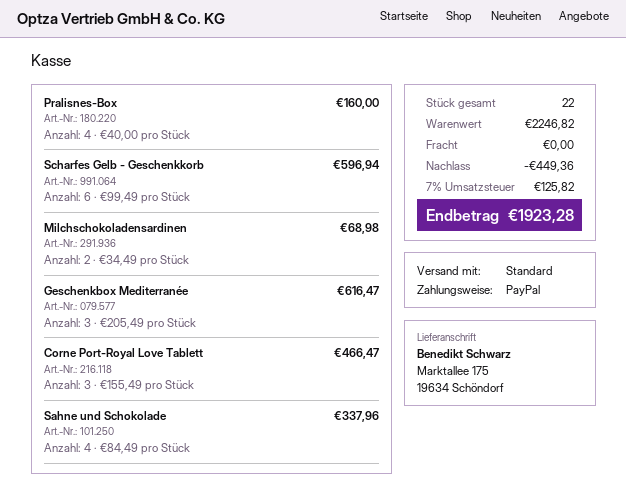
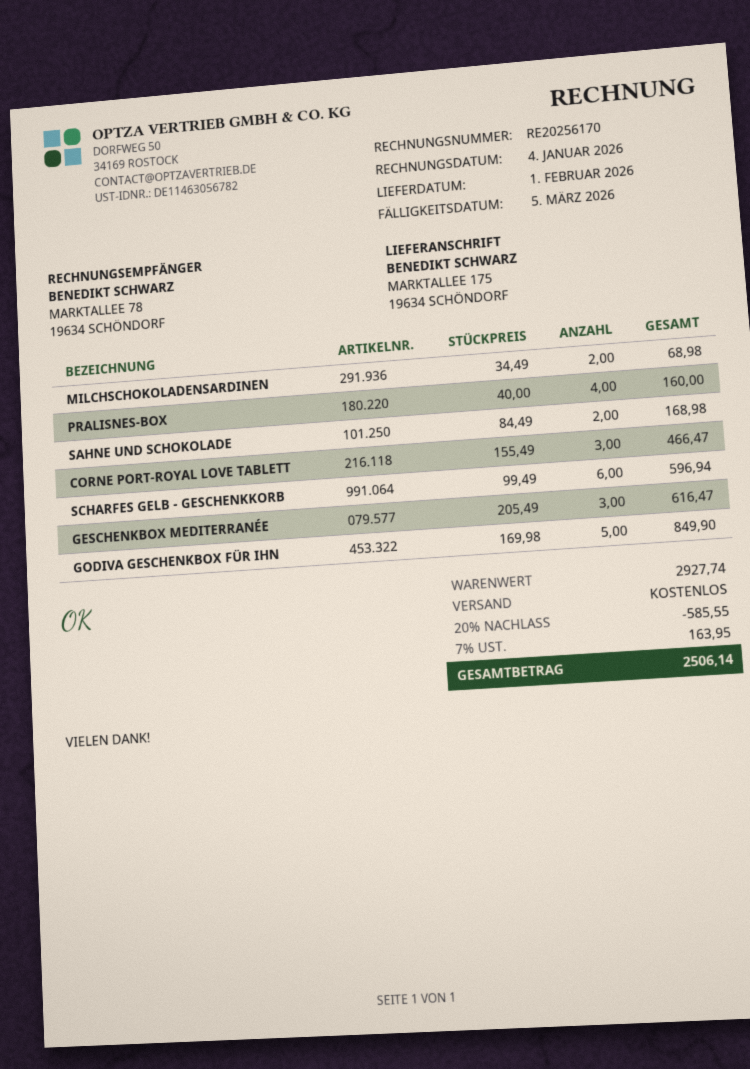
Sahne und Schokolade: 4 x 84.49 = 337.96 -> 2 x 84.49 = 168.98
GODIVA GESCHENKBOX FÜR IHN: none -> 5 x 169.98 = 849.90
subtotal: 2246.82 -> 2927.74
discount: 449.36 -> 585.55
tax: 7% = 125.82 -> 7% = 163.95
total: 1923.28 -> 2506.14

